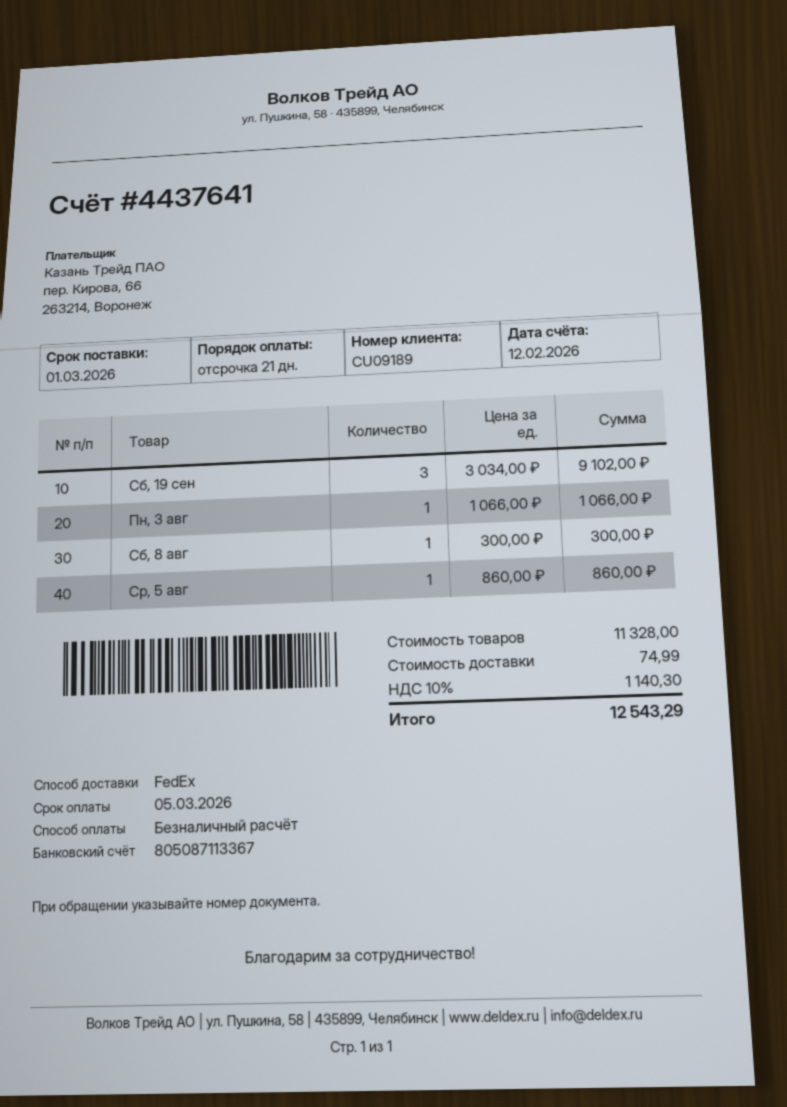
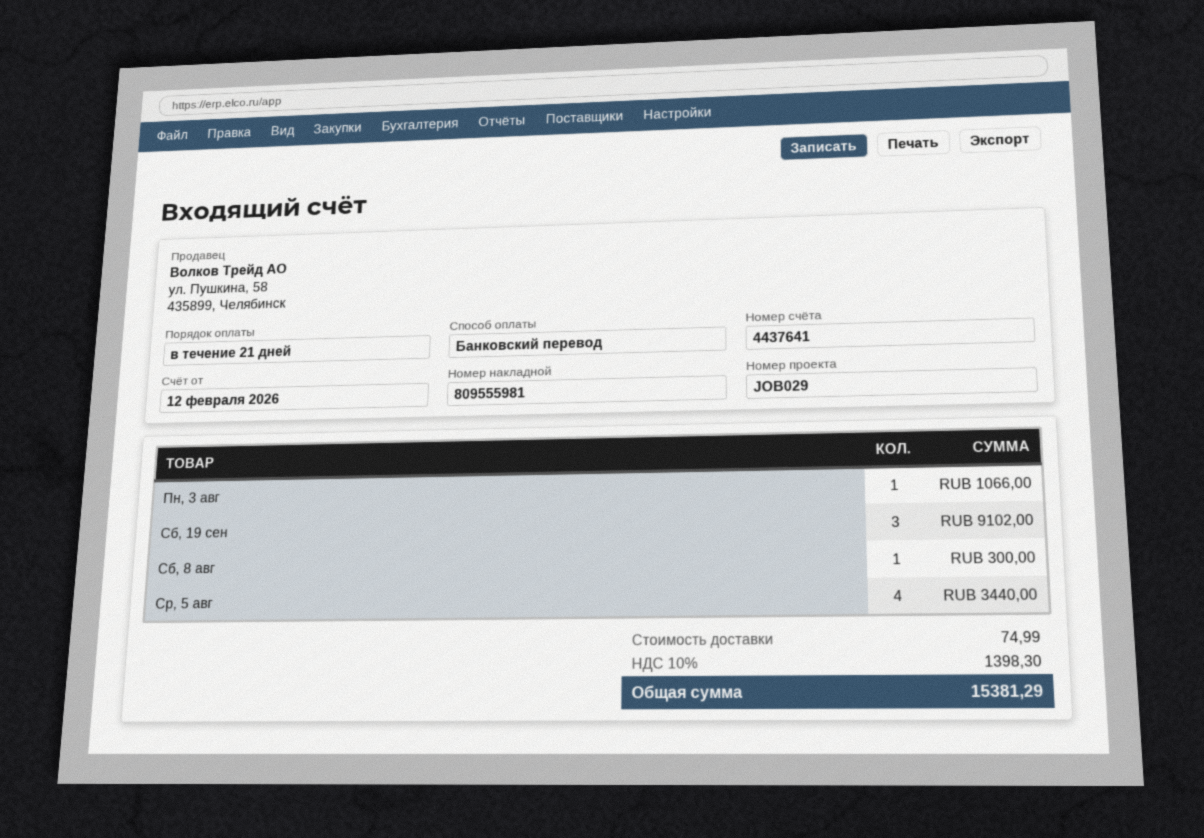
Ср, 5 авг: 1 for 860.00 -> 4 for 3440.00
tax: 10% = 1140.30 -> 10% = 1398.30
total: 12543.29 -> 15381.29

